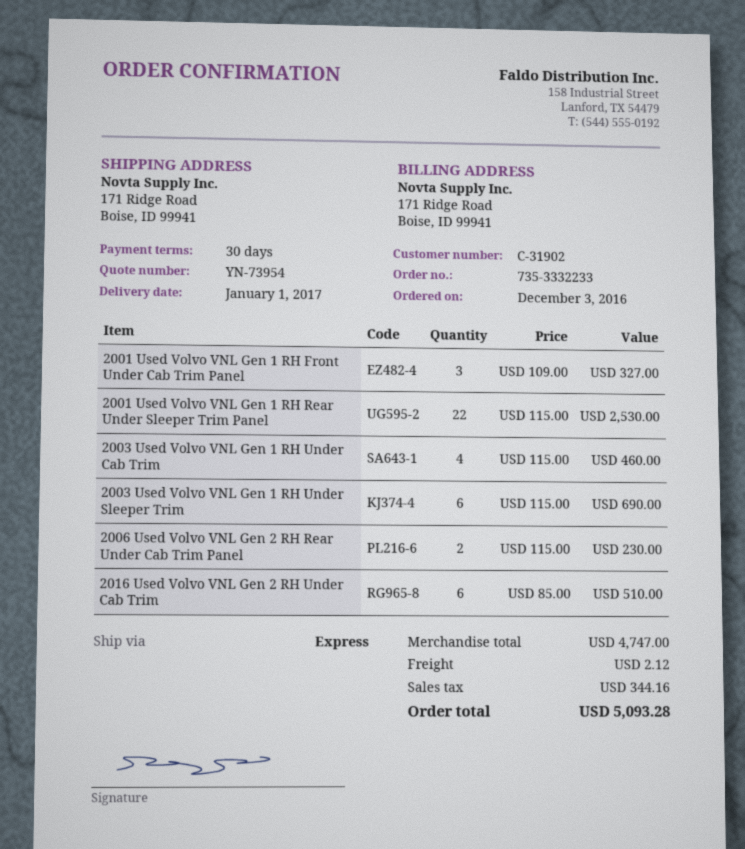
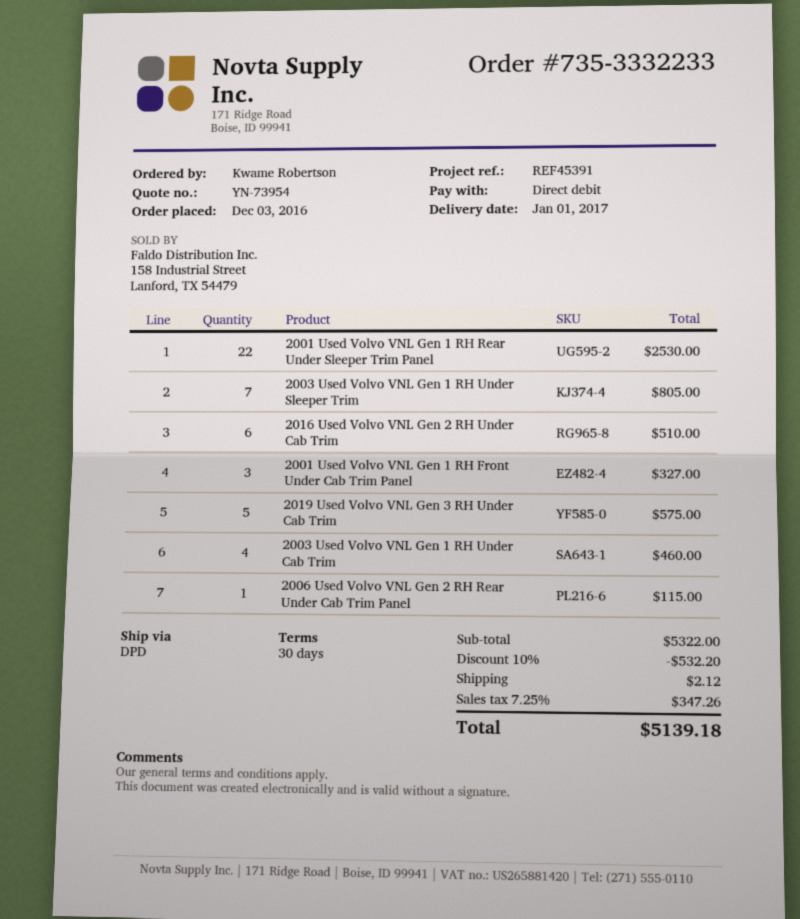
shipping method: express -> DPD
2003 Used Volvo VNL Gen 1 RH Under Sleeper Trim: 6 for 690.00 -> 7 for 805.00
2006 Used Volvo VNL Gen 2 RH Rear Under Cab Trim Panel: 2 for 230.00 -> 1 for 115.00
2019 Used Volvo VNL Gen 3 RH Under Cab Trim: none -> 5 for 575.00
subtotal: 4747.00 -> 5322.00
discount: none -> 10% = 532.20
tax: 344.16 -> 347.26
total: 5093.28 -> 5139.18

